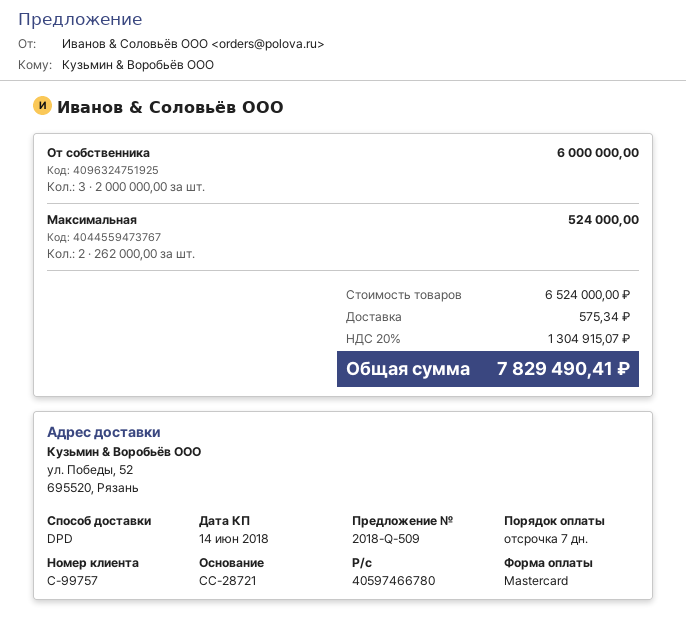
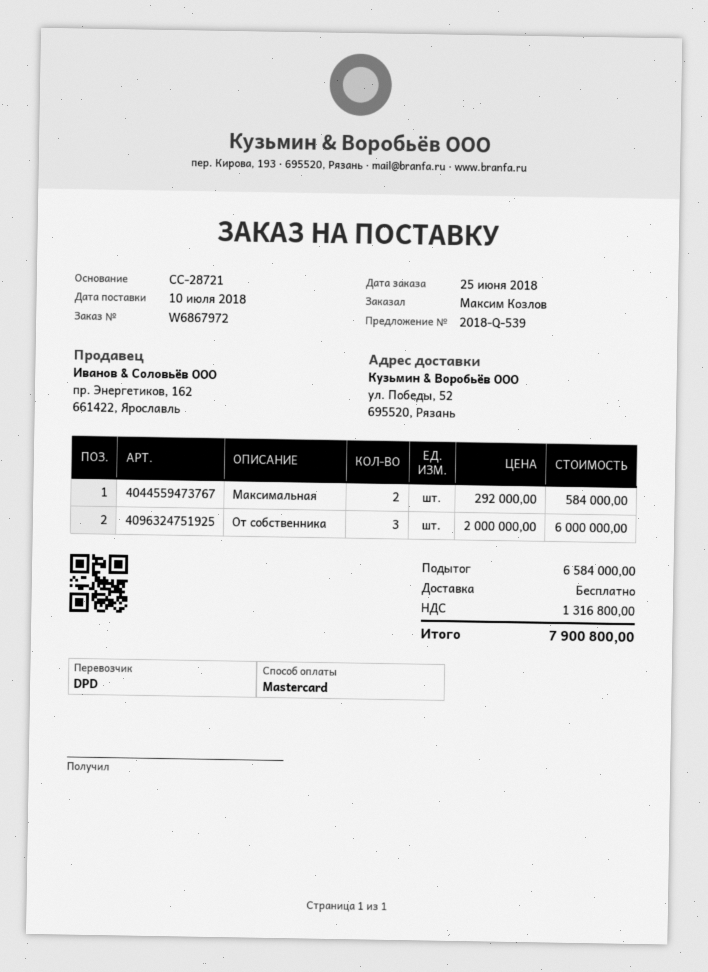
quote number: 2018-Q-509 -> 2018-Q-539
Максимальная: 2 x 262000.00 = 524000.00 -> 2 x 292000.00 = 584000.00
subtotal: 6524000.00 -> 6584000.00
shipping: 575.34 -> 0.00
tax: 1304915.07 -> 1316800.00
total: 7829490.41 -> 7900800.00

